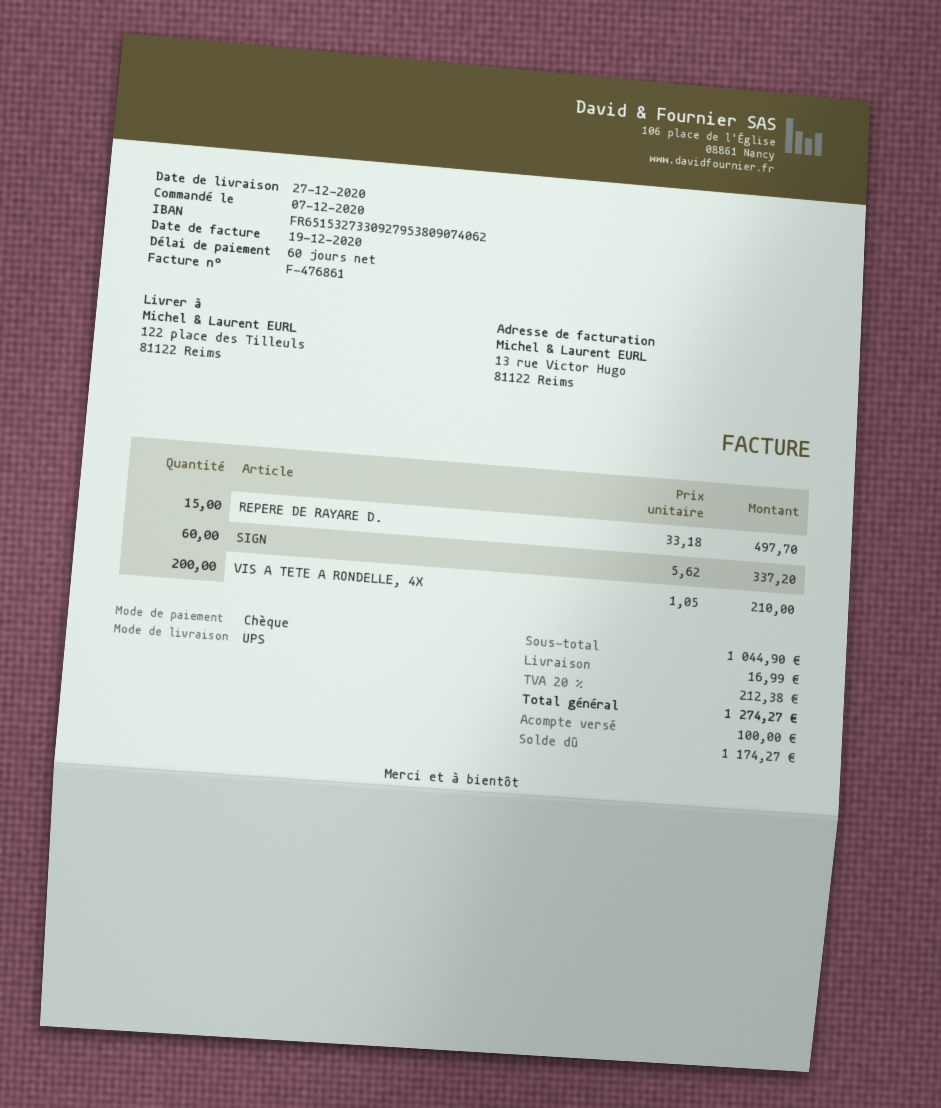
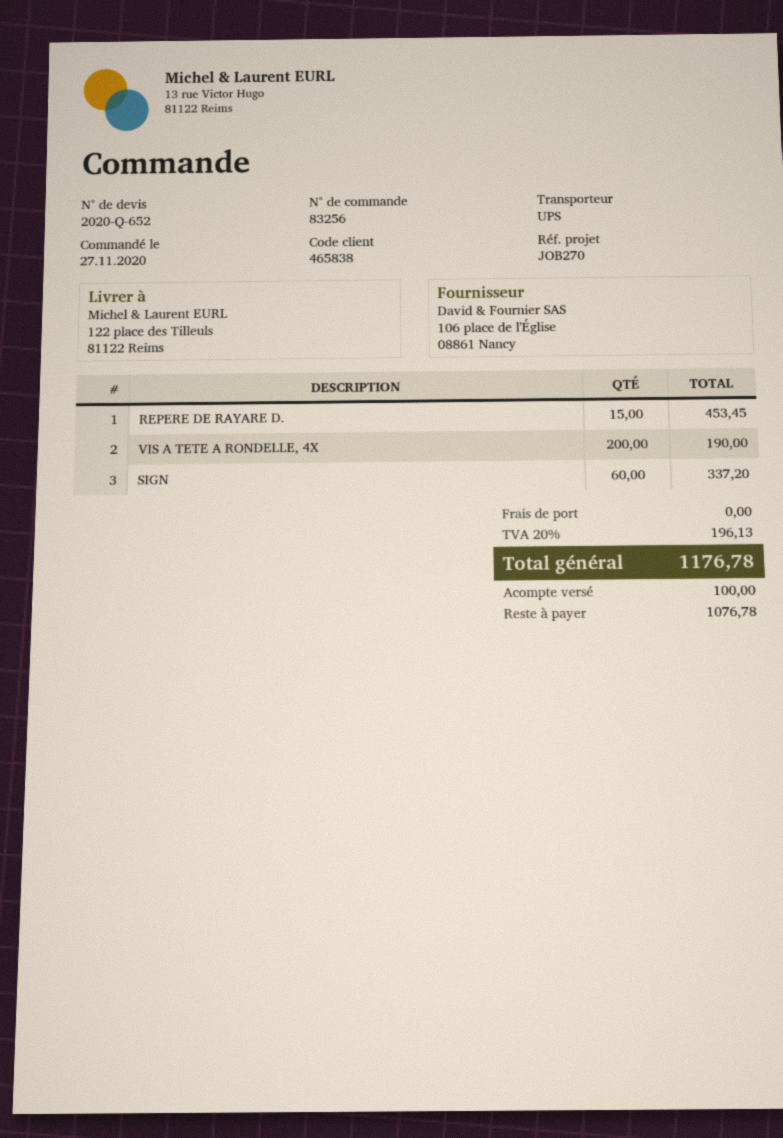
order date: 2020-12-07 -> 2020-11-27
REPERE DE RAYARE D.: 15 for 497.70 -> 15 for 453.45
VIS A TETE A RONDELLE, 4X: 200 for 210.00 -> 200 for 190.00
shipping: 16.99 -> 0.00
tax: 20% = 212.38 -> 20% = 196.13
total: 1274.27 -> 1176.78
balance: 1174.27 -> 1076.78

